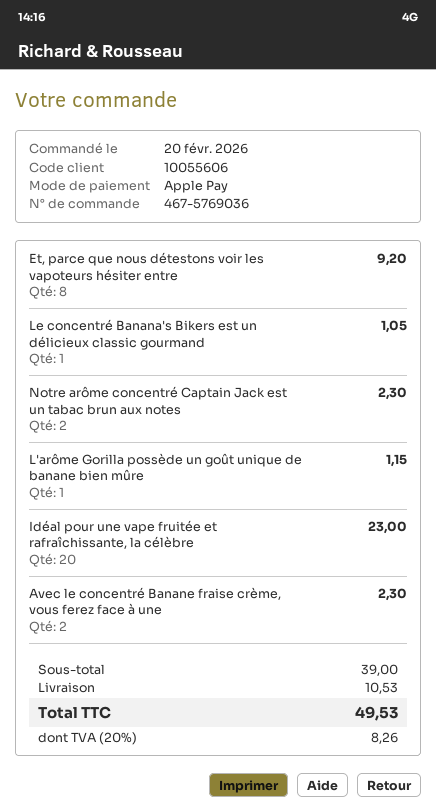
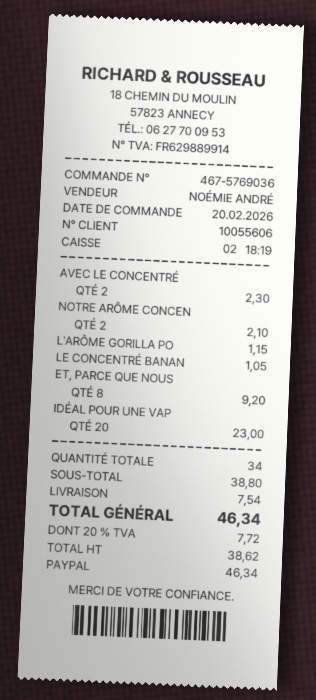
payment method: Apple Pay -> PayPal
Notre arôme concentré Captain Jack est un tabac brun aux notes: 2 for 2.30 -> 2 for 2.10
subtotal: 39.00 -> 38.80
shipping: 10.53 -> 7.54
tax: 20% = 8.26 -> 20% = 7.72
total: 49.53 -> 46.34

